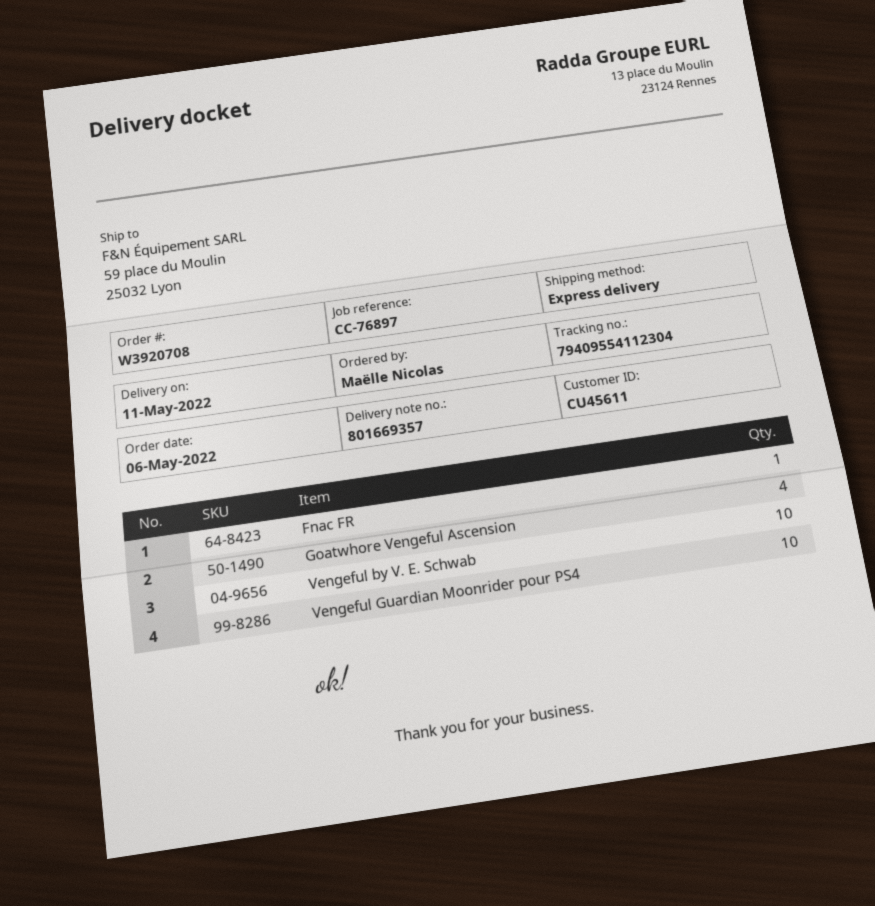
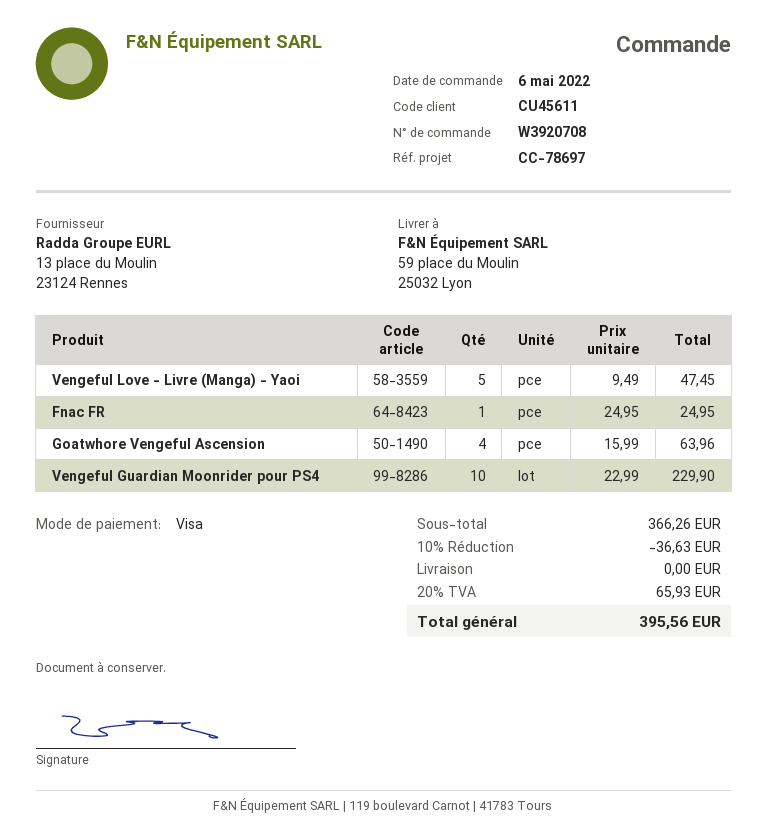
reference: CC-76897 -> CC-78697
Vengeful by V. E. Schwab: 10 -> none
Vengeful Love - Livre (Manga) - Yaoi: none -> 5

